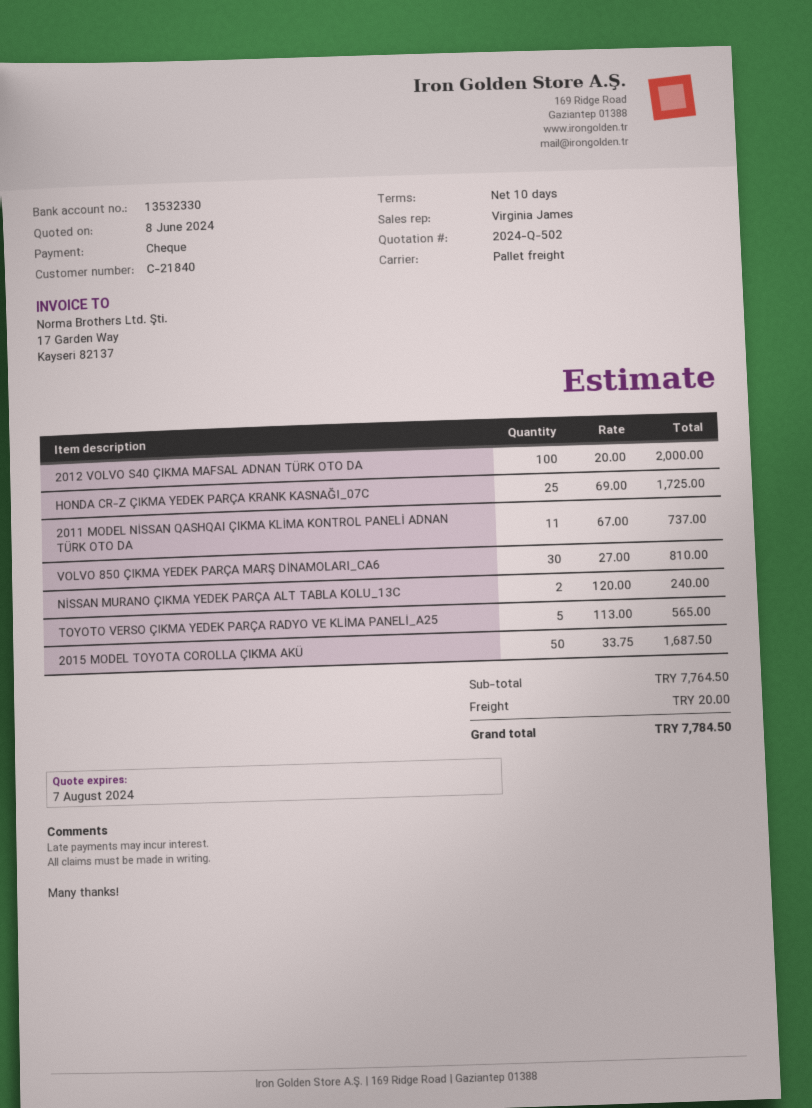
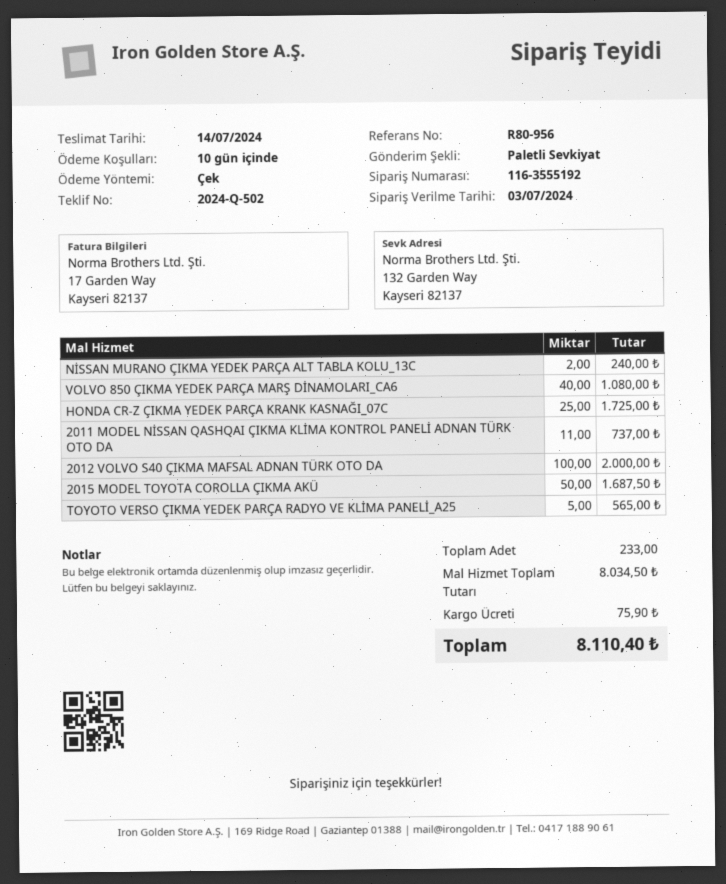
VOLVO 850 ÇIKMA YEDEK PARÇA MARŞ DİNAMOLARI_CA6: 30 for 810.00 -> 40 for 1080.00
subtotal: 7764.50 -> 8034.50
shipping: 20.00 -> 75.90
total: 7784.50 -> 8110.40

